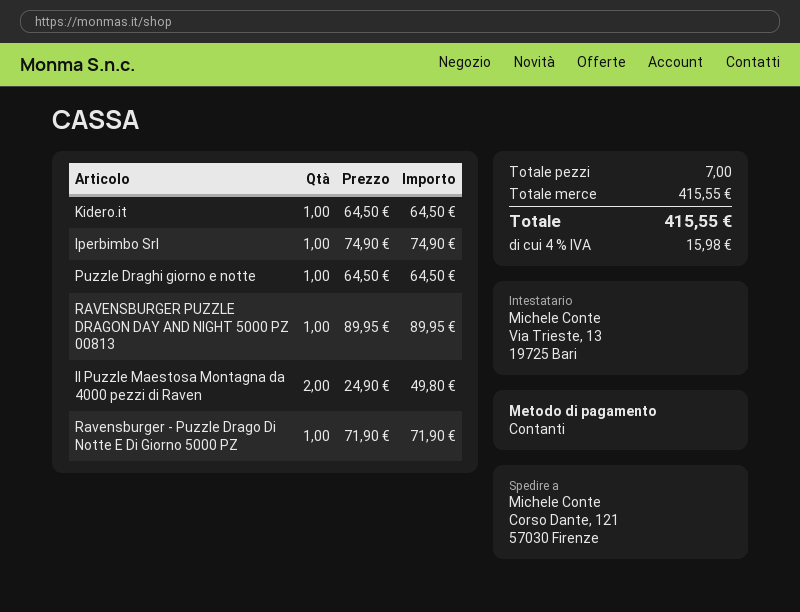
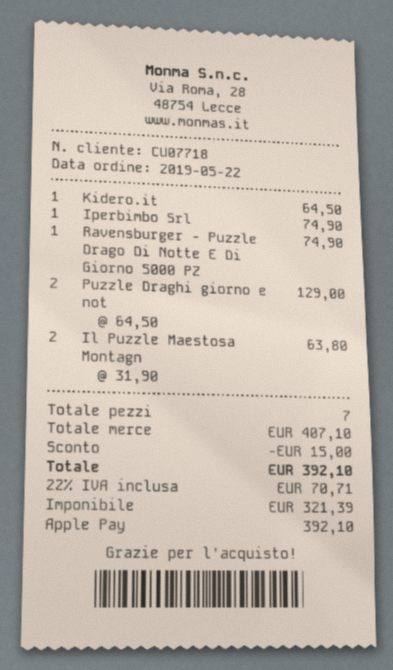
payment method: cash -> Apple Pay
Puzzle Draghi giorno e notte: 1 x 64.50 = 64.50 -> 2 x 64.50 = 129.00
RAVENSBURGER PUZZLE DRAGON DAY AND NIGHT 5000 PZ 00813: 1 x 89.95 = 89.95 -> none
Il Puzzle Maestosa Montagna da 4000 pezzi di Raven: 2 x 24.90 = 49.80 -> 2 x 31.90 = 63.80
Ravensburger - Puzzle Drago Di Notte E Di Giorno 5000 PZ: 1 x 71.90 = 71.90 -> 1 x 74.90 = 74.90
subtotal: 415.55 -> 407.10
discount: none -> 15.00
tax: 4% = 15.98 -> 22% = 70.71
total: 415.55 -> 392.10

